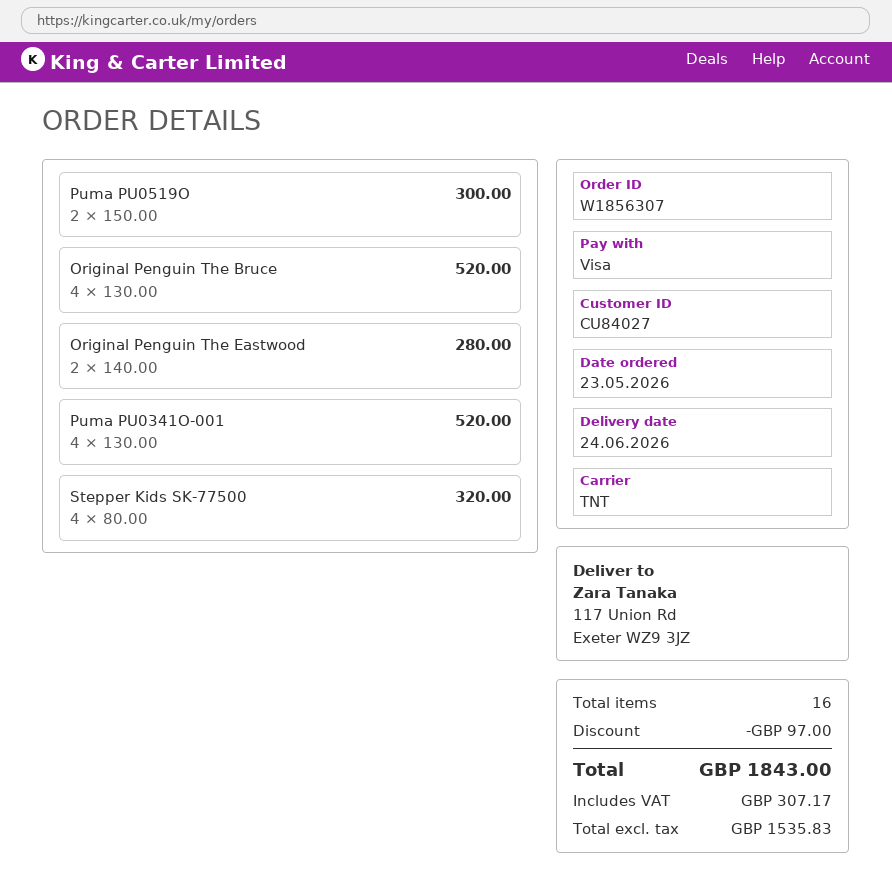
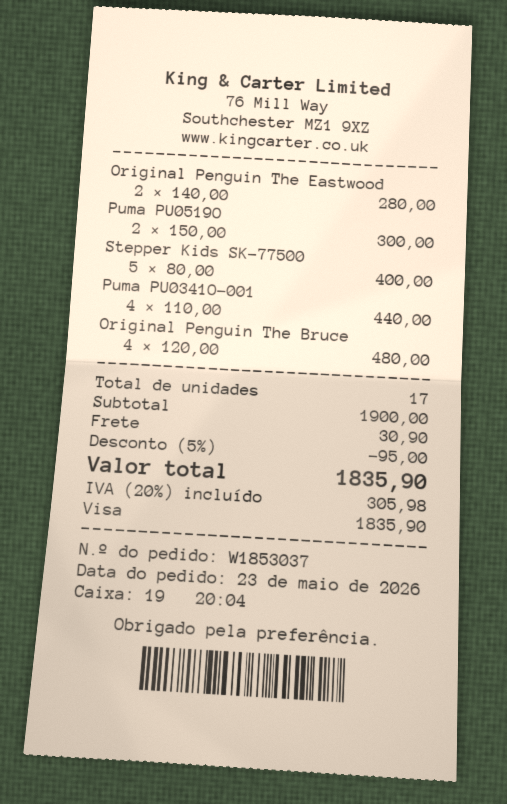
order number: W1856307 -> W1853037
Original Penguin The Bruce: 4 x 130.00 = 520.00 -> 4 x 120.00 = 480.00
Puma PU0341O-001: 4 x 130.00 = 520.00 -> 4 x 110.00 = 440.00
Stepper Kids SK-77500: 4 x 80.00 = 320.00 -> 5 x 80.00 = 400.00
total quantity: 16 -> 17
discount: 97.00 -> 95.00
shipping: none -> 30.90
tax: 307.17 -> 305.98
total: 1843.00 -> 1835.90

